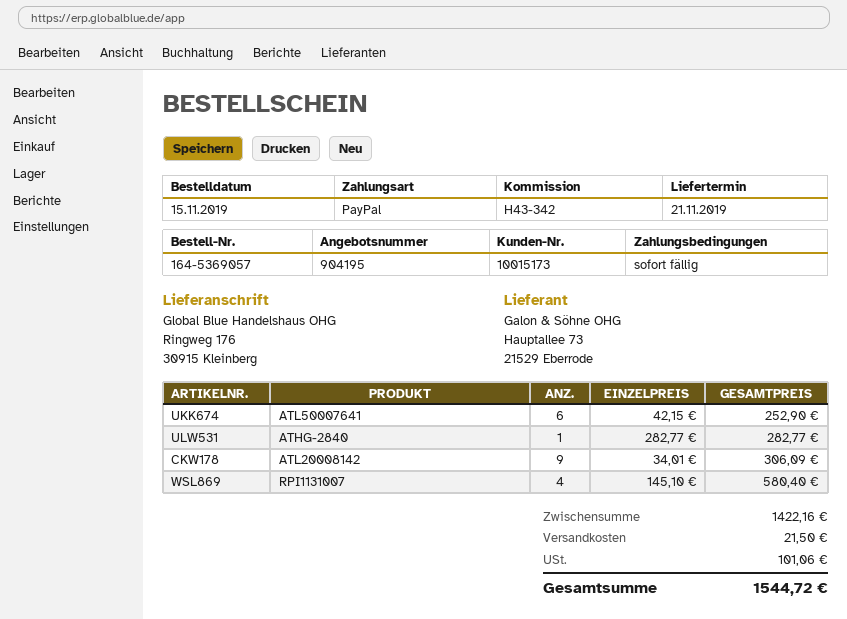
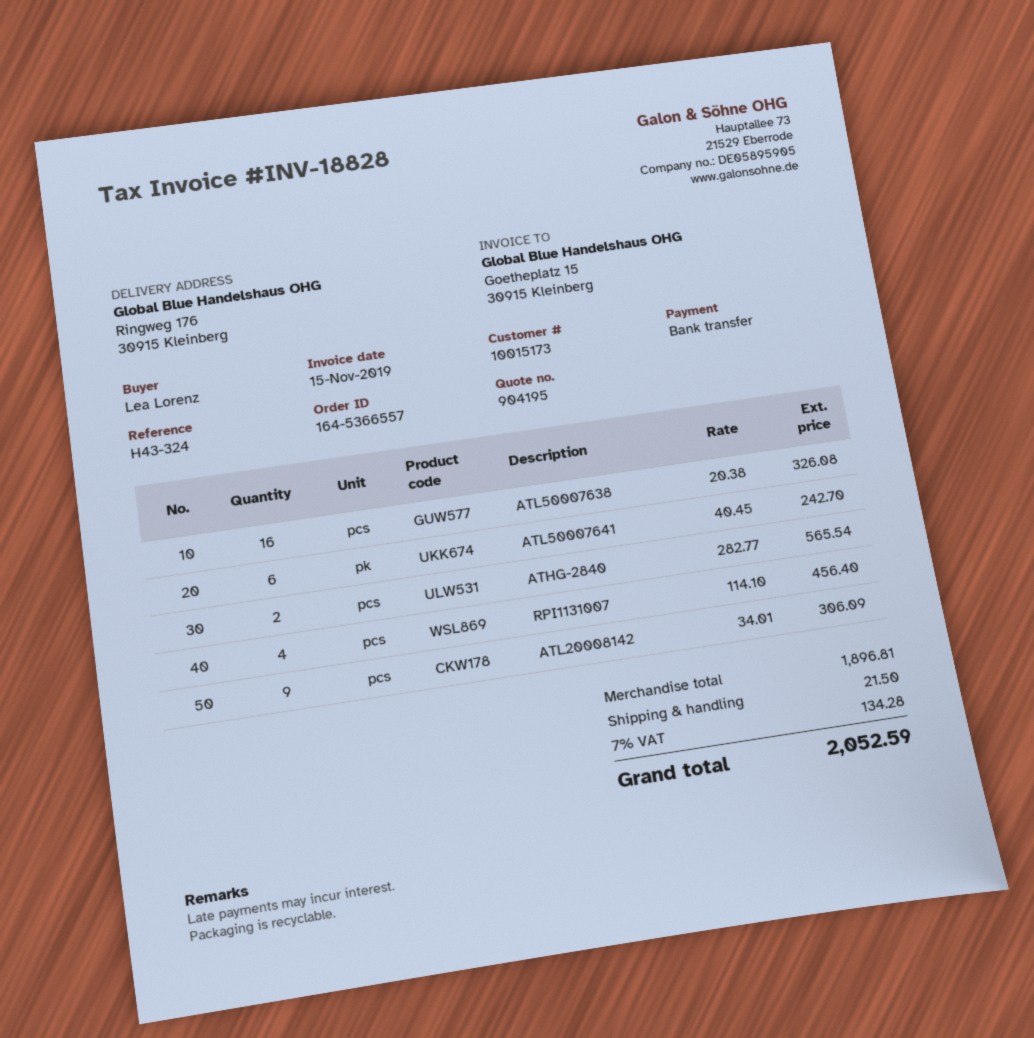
order number: 164-5369057 -> 164-5366557
reference: H43-342 -> H43-324
payment method: PayPal -> bank transfer
ATL50007641: 6 x 42.15 = 252.90 -> 6 x 40.45 = 242.70
ATHG-2840: 1 x 282.77 = 282.77 -> 2 x 282.77 = 565.54
RPI1131007: 4 x 145.10 = 580.40 -> 4 x 114.10 = 456.40
ATL50007638: none -> 16 x 20.38 = 326.08
subtotal: 1422.16 -> 1896.81
tax: 101.06 -> 134.28
total: 1544.72 -> 2052.59

